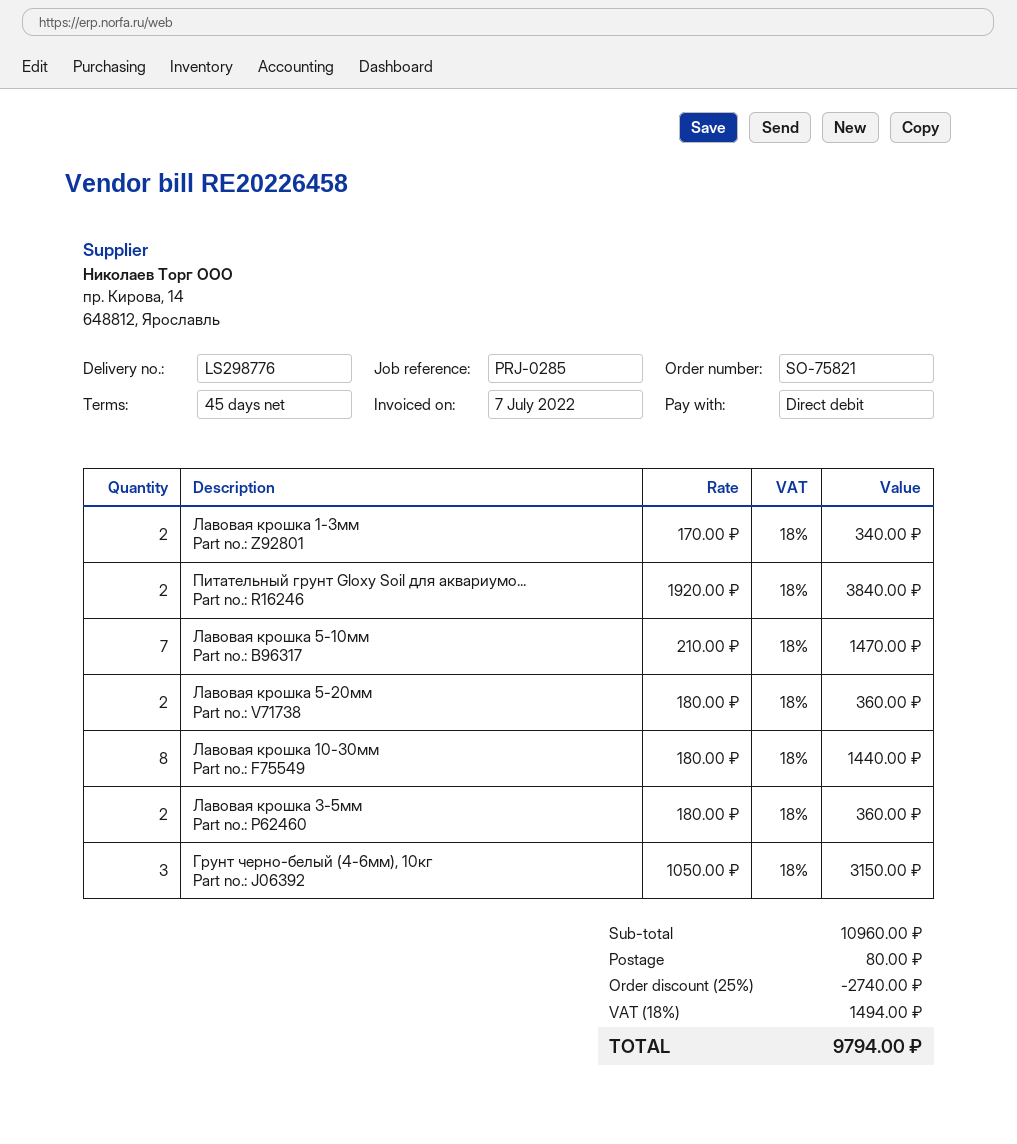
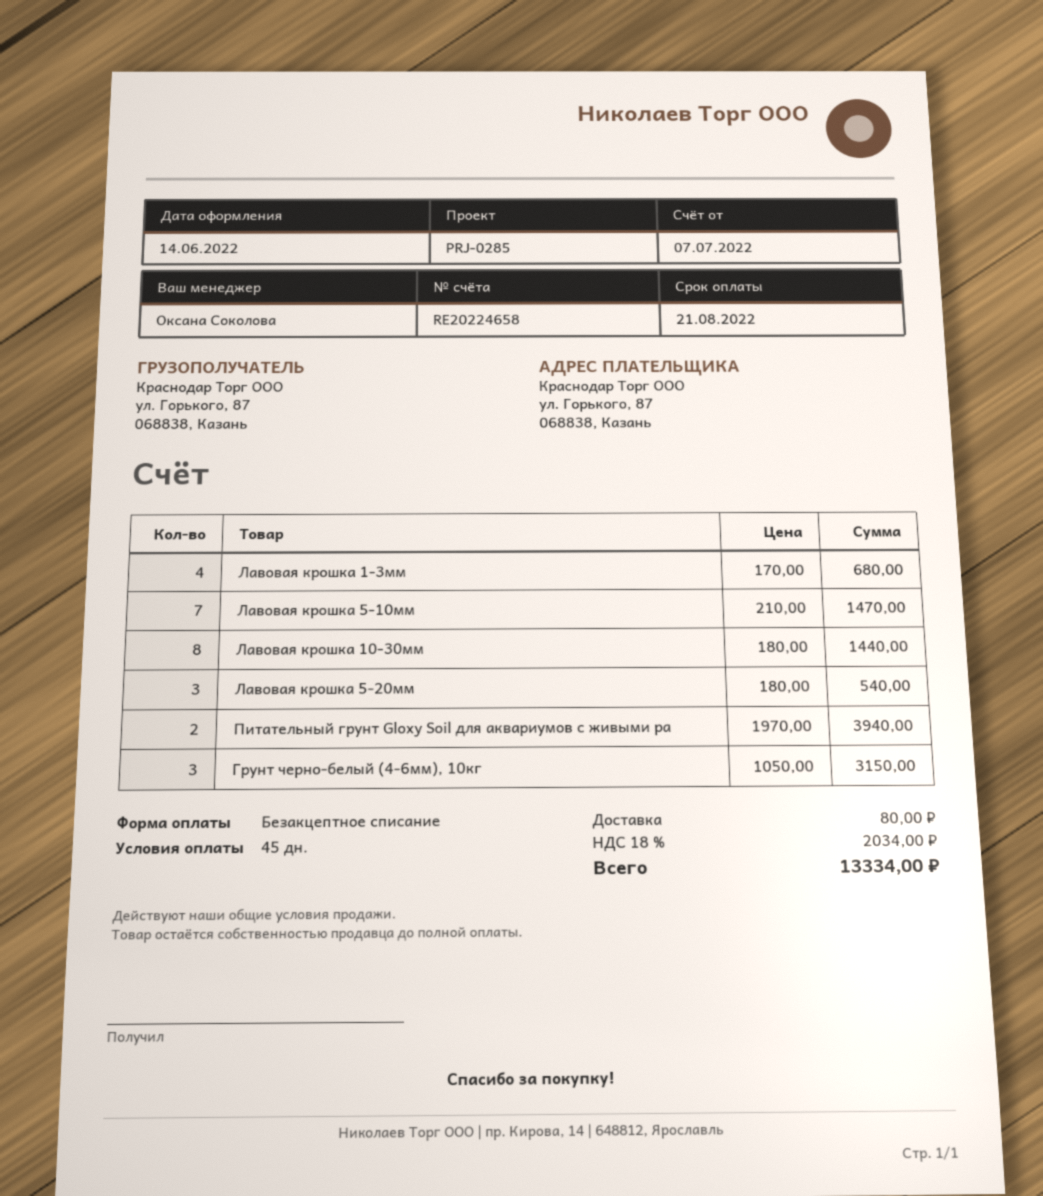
invoice number: RE20226458 -> RE20224658
Лавовая крошка 1-3мм: 2 x 170.00 = 340.00 -> 4 x 170.00 = 680.00
Питательный грунт Gloxy Soil для аквариумо...: 2 x 1920.00 = 3840.00 -> 2 x 1970.00 = 3940.00
Лавовая крошка 5-20мм: 2 x 180.00 = 360.00 -> 3 x 180.00 = 540.00
Лавовая крошка 3-5мм: 2 x 180.00 = 360.00 -> none
discount: 25% = 2740.00 -> none
tax: 18% = 1494.00 -> 18% = 2034.00
total: 9794.00 -> 13334.00

